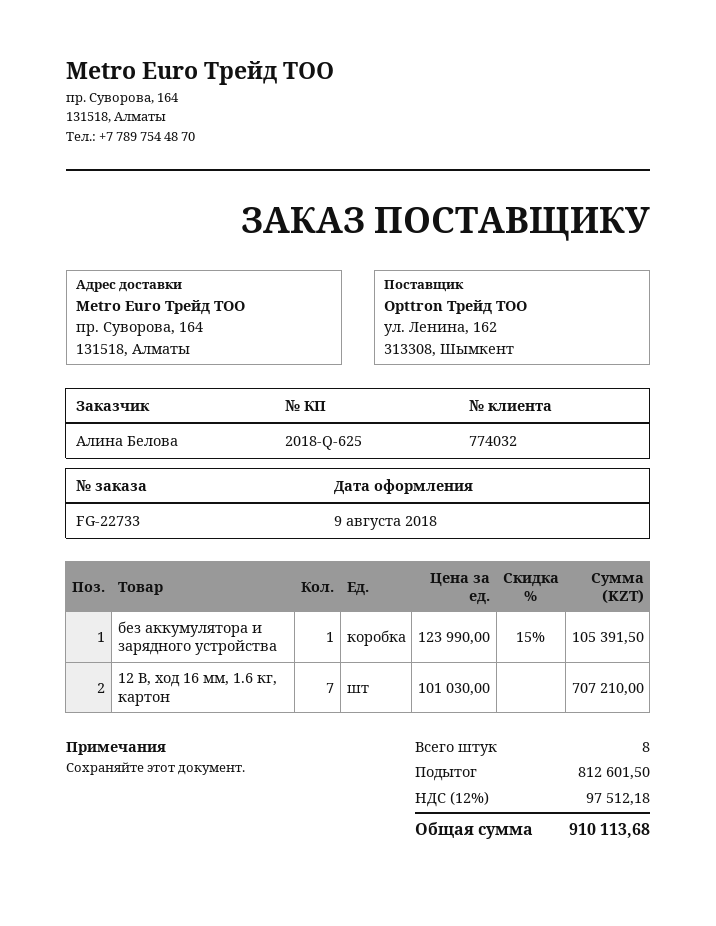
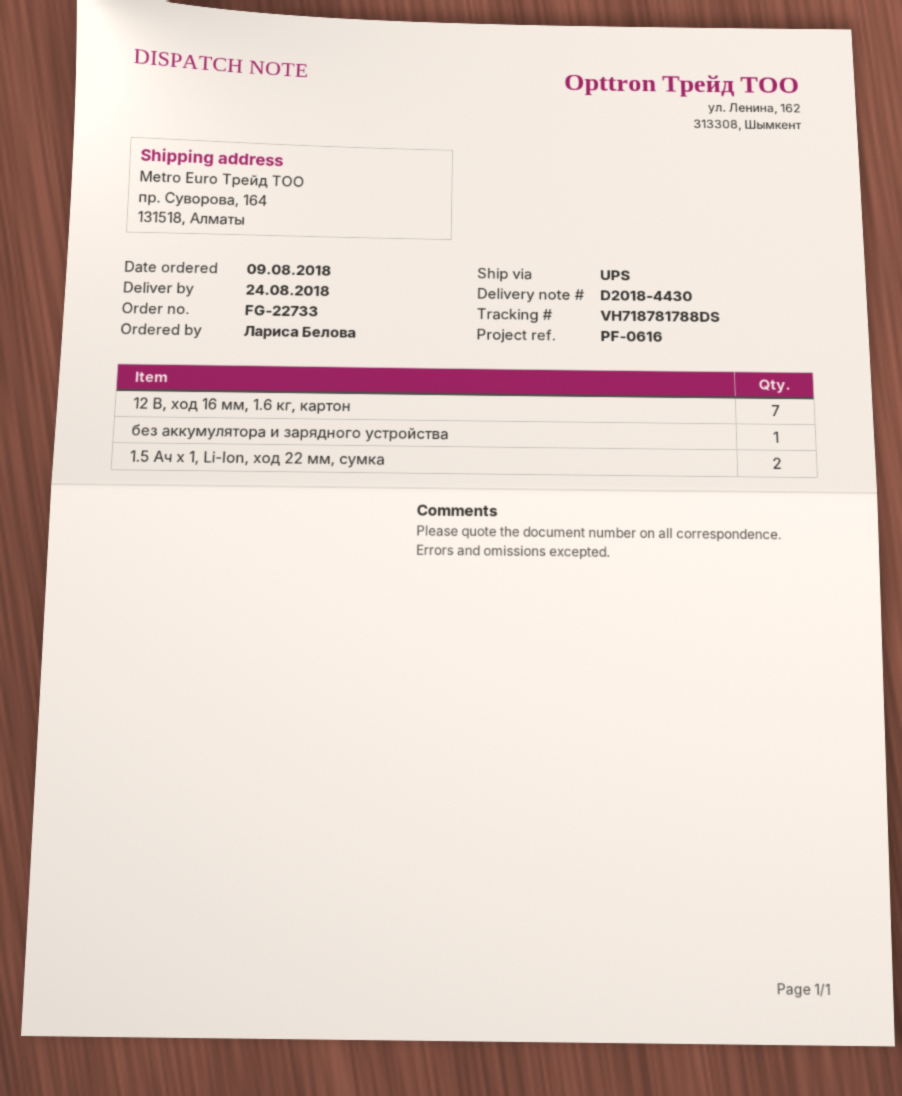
ordered by: Алина Белова -> Лариса Белова
1.5 Ач x 1, Li-Ion, ход 22 мм, сумка: none -> 2

